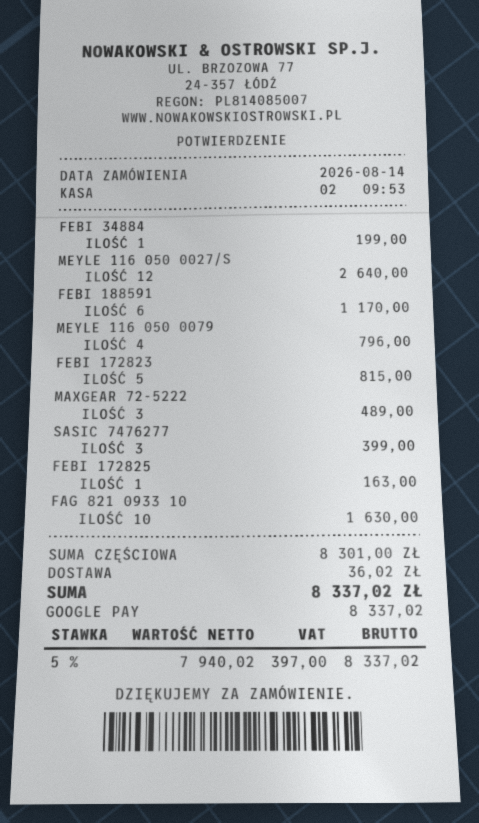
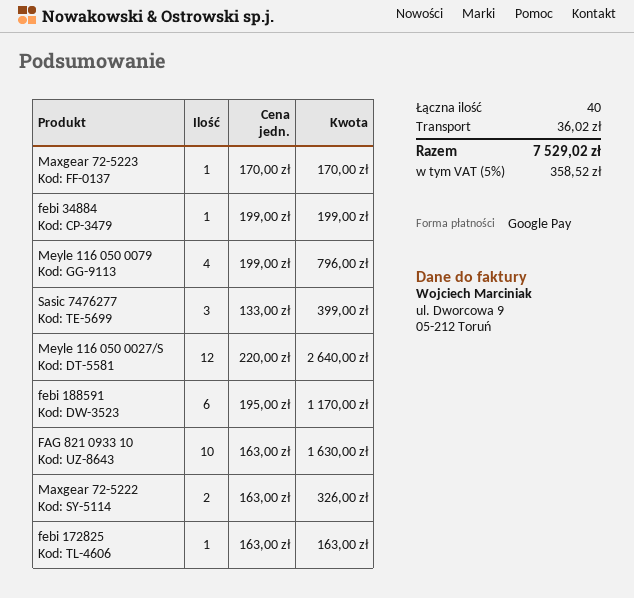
FEBI 172823: 5 for 815.00 -> none
MAXGEAR 72-5222: 3 for 489.00 -> 2 for 326.00
Maxgear 72-5223: none -> 1 for 170.00
tax: 5% = 397.00 -> 5% = 358.52
total: 8337.02 -> 7529.02

